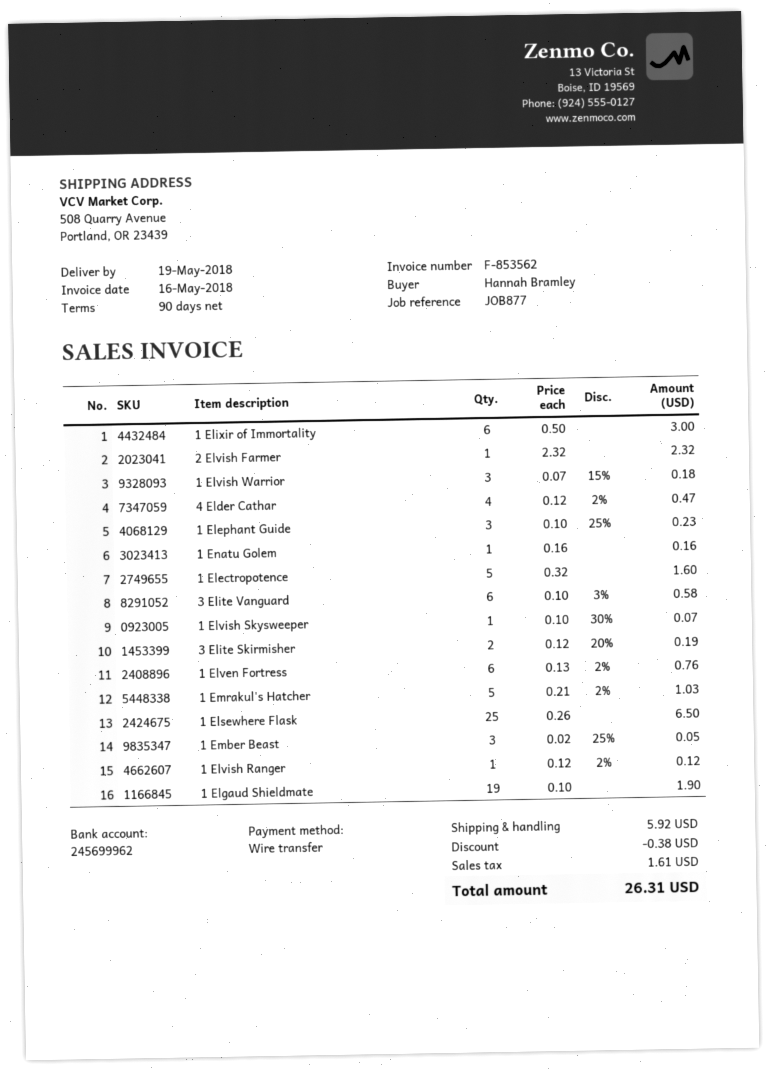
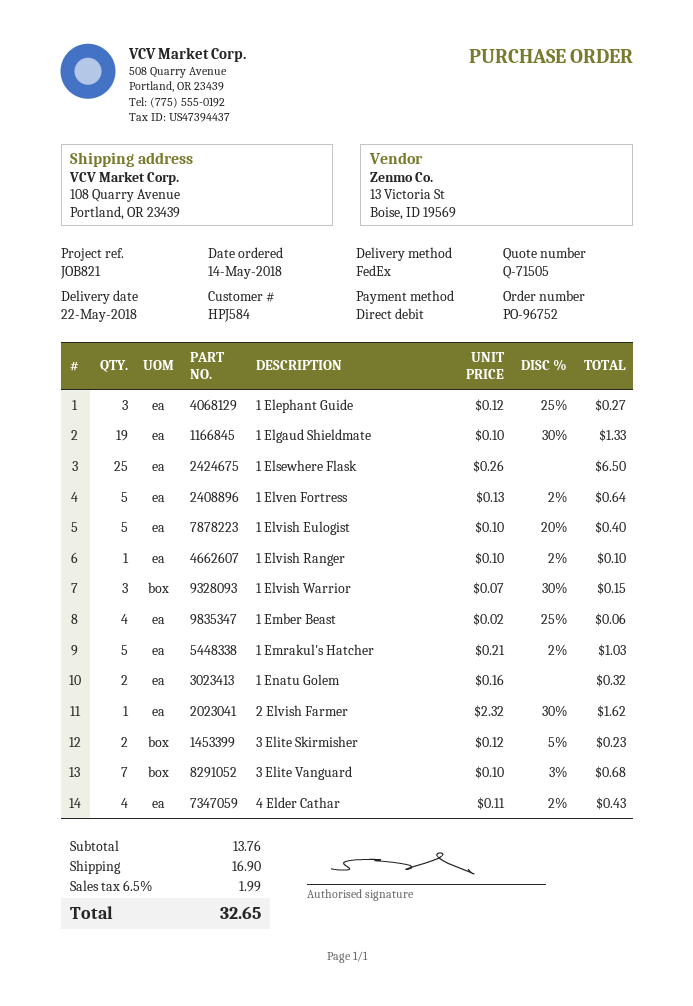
delivery date: 2018-05-19 -> 2018-05-22
reference: JOB877 -> JOB821
payment method: bank transfer -> direct debit
ship to: 508 Quarry Avenue, Portland, OR 23439 -> 108 Quarry Avenue, Portland, OR 23439
1 Elixir of Immortality: 6 x 0.50 = 3.00 -> none
2 Elvish Farmer: 1 x 2.32 = 2.32 -> 1 x 2.32 - 30% = 1.62
1 Elvish Warrior: 3 x 0.07 - 15% = 0.18 -> 3 x 0.07 - 30% = 0.15
4 Elder Cathar: 4 x 0.12 - 2% = 0.47 -> 4 x 0.11 - 2% = 0.43
1 Elephant Guide: 3 x 0.10 - 25% = 0.23 -> 3 x 0.12 - 25% = 0.27
1 Enatu Golem: 1 x 0.16 = 0.16 -> 2 x 0.16 = 0.32
1 Electropotence: 5 x 0.32 = 1.60 -> none
3 Elite Vanguard: 6 x 0.10 - 3% = 0.58 -> 7 x 0.10 - 3% = 0.68
1 Elvish Skysweeper: 1 x 0.10 - 30% = 0.07 -> none
3 Elite Skirmisher: 2 x 0.12 - 20% = 0.19 -> 2 x 0.12 - 5% = 0.23
1 Elven Fortress: 6 x 0.13 - 2% = 0.76 -> 5 x 0.13 - 2% = 0.64
1 Ember Beast: 3 x 0.02 - 25% = 0.05 -> 4 x 0.02 - 25% = 0.06
1 Elvish Ranger: 1 x 0.12 - 2% = 0.12 -> 1 x 0.10 - 2% = 0.10
1 Elgaud Shieldmate: 19 x 0.10 = 1.90 -> 19 x 0.10 - 30% = 1.33
1 Elvish Eulogist: none -> 5 x 0.10 - 20% = 0.40
discount: 0.38 -> none
shipping: 5.92 -> 16.90
tax: 1.61 -> 1.99
total: 26.31 -> 32.65

